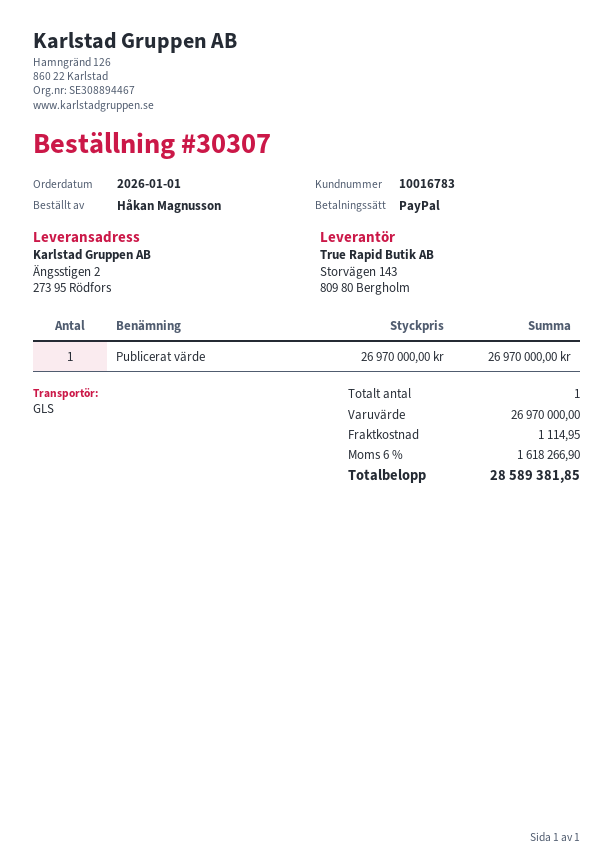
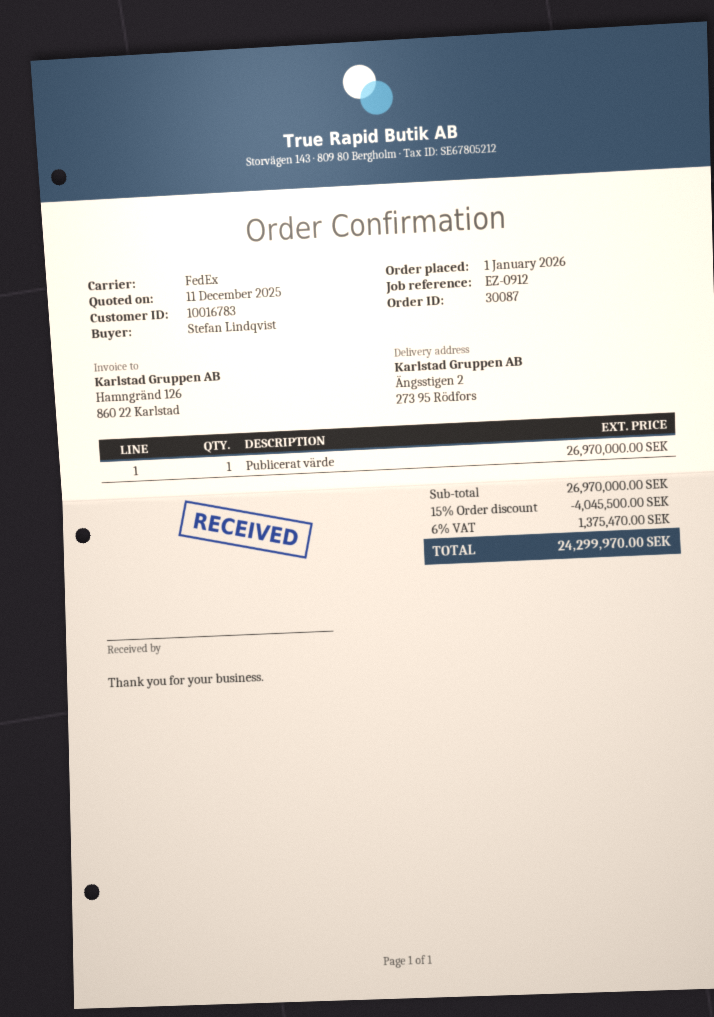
order number: 30307 -> 30087
ordered by: Håkan Magnusson -> Stefan Lindqvist
shipping method: GLS -> FedEx
discount: none -> 15% = 4045500.00
shipping: 1114.95 -> none
tax: 6% = 1618266.90 -> 6% = 1375470.00
total: 28589381.85 -> 24299970.00

